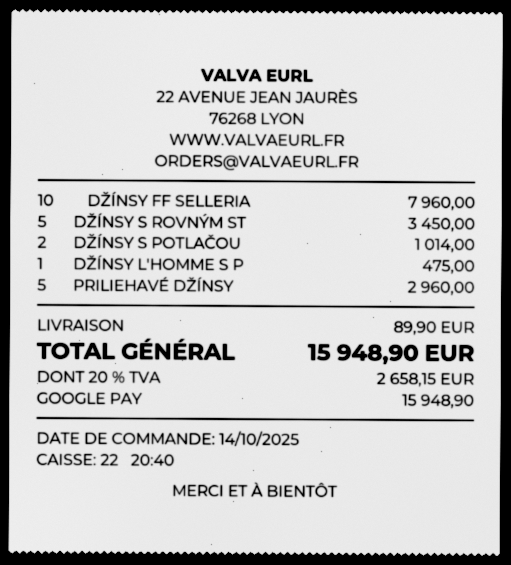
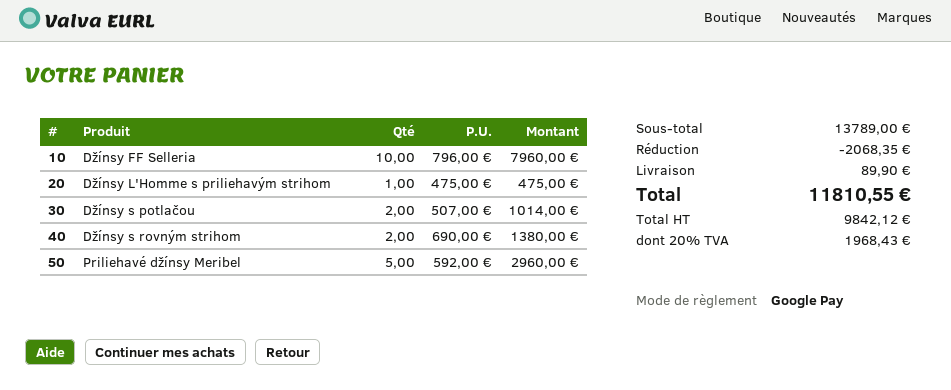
DŽÍNSY S ROVNÝM ST: 5 for 3450.00 -> 2 for 1380.00
discount: none -> 2068.35
tax: 20% = 2658.15 -> 20% = 1968.43
total: 15948.90 -> 11810.55

